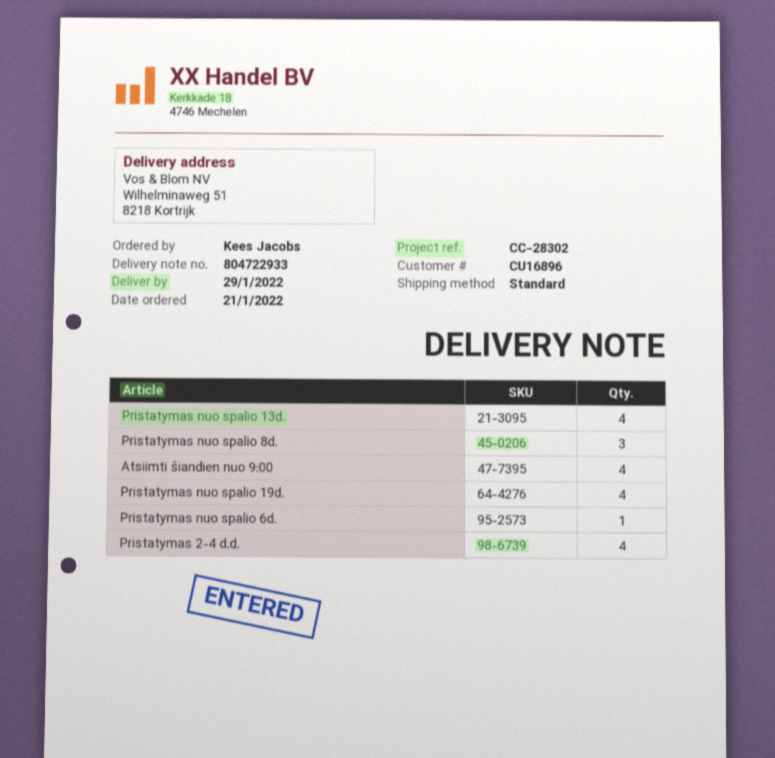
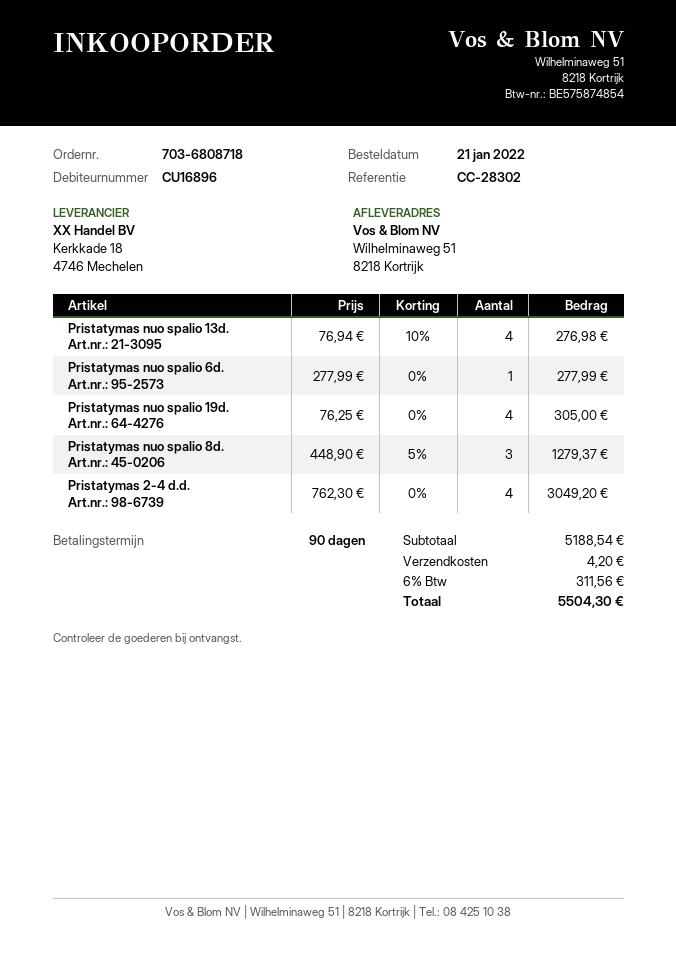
Atsiimti šiandien nuo 9:00: 4 -> none

